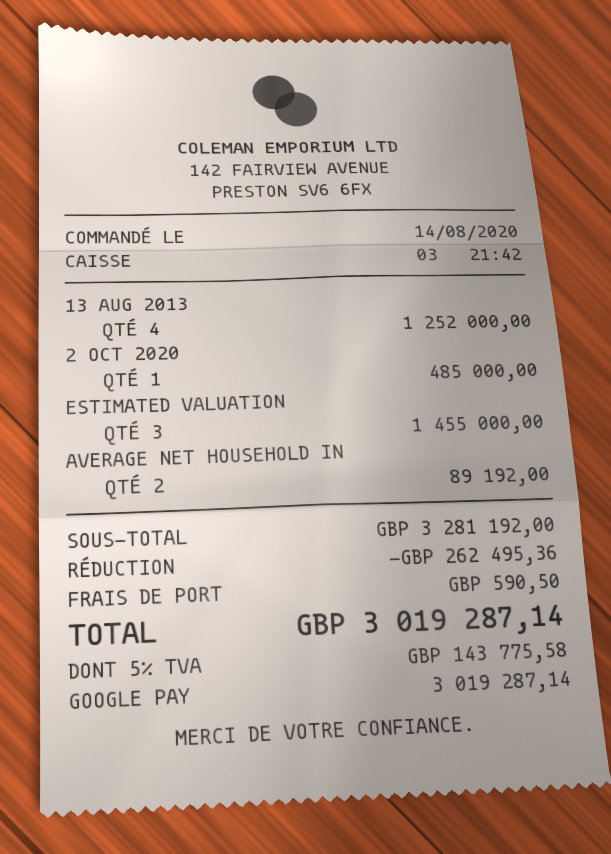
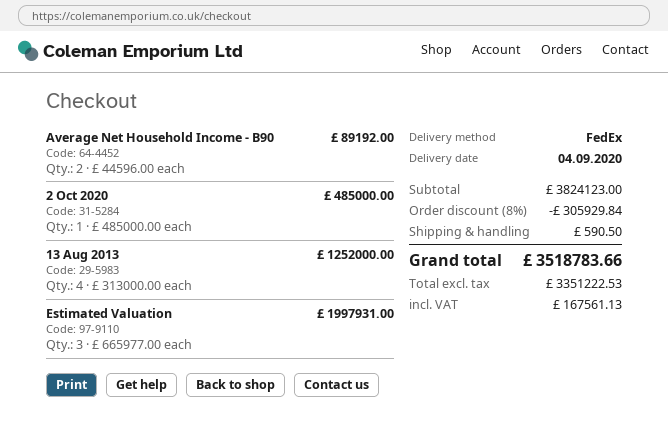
ESTIMATED VALUATION: 3 for 1455000.00 -> 3 for 1997931.00
subtotal: 3281192.00 -> 3824123.00
discount: 262495.36 -> 305929.84
tax: 143775.58 -> 167561.13
total: 3019287.14 -> 3518783.66

